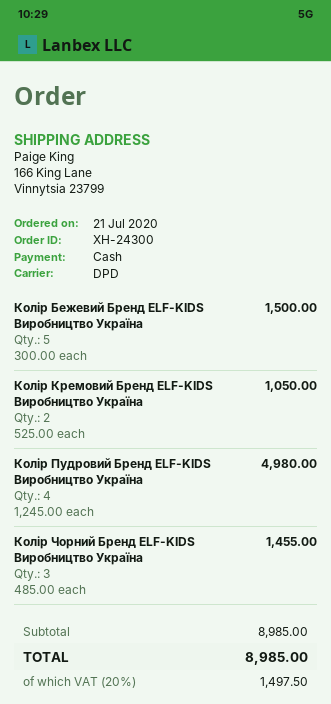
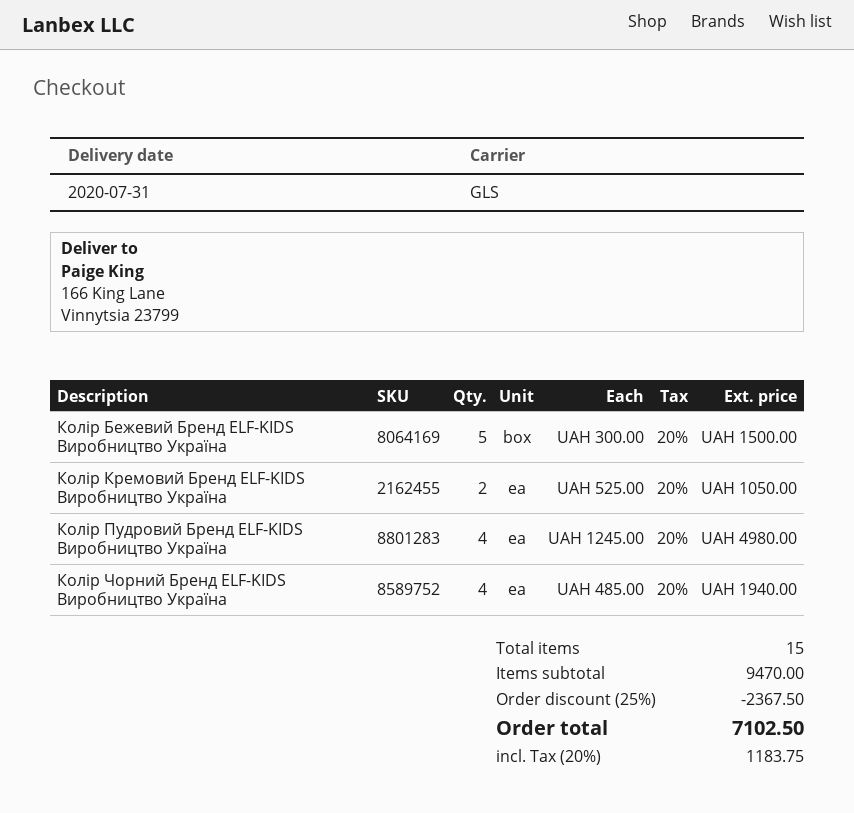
shipping method: DPD -> GLS
Колір Чорний Бренд ELF-KIDS Виробництво Україна: 3 x 485.00 = 1455.00 -> 4 x 485.00 = 1940.00
subtotal: 8985.00 -> 9470.00
discount: none -> 25% = 2367.50
tax: 20% = 1497.50 -> 20% = 1183.75
total: 8985.00 -> 7102.50

